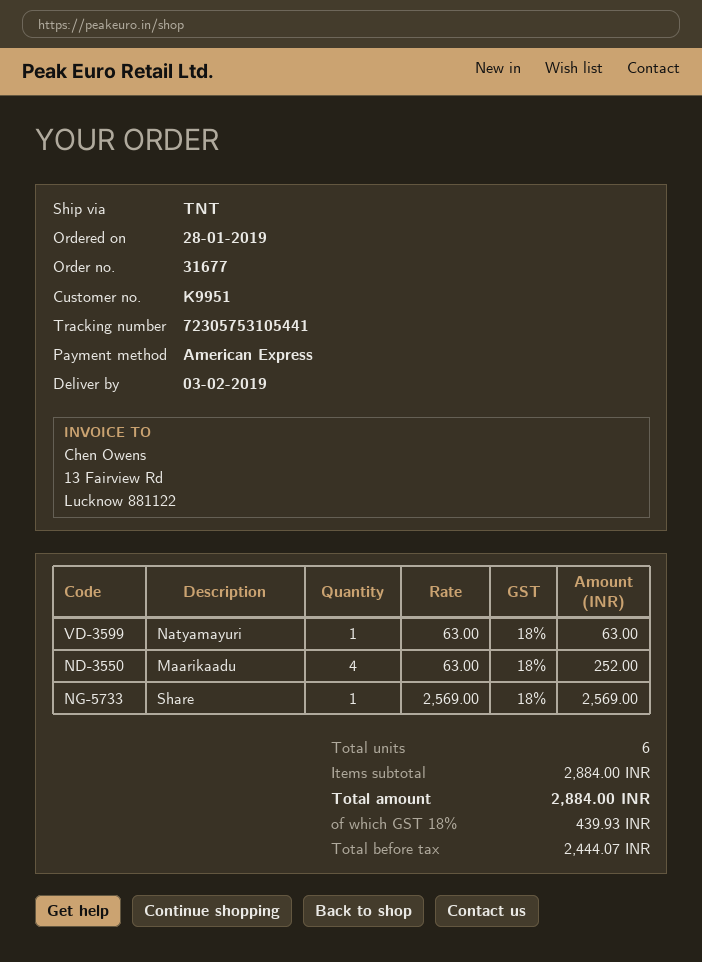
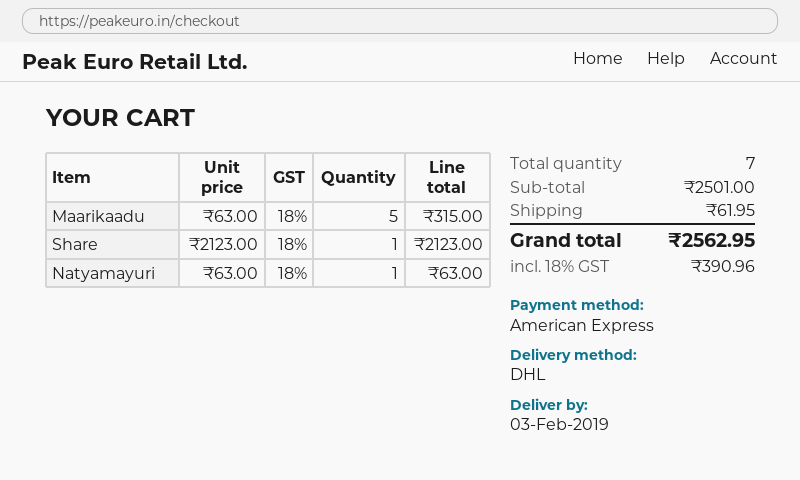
shipping method: TNT -> DHL
Maarikaadu: 4 x 63.00 = 252.00 -> 5 x 63.00 = 315.00
Share: 1 x 2569.00 = 2569.00 -> 1 x 2123.00 = 2123.00
total quantity: 6 -> 7
subtotal: 2884.00 -> 2501.00
shipping: none -> 61.95
tax: 18% = 439.93 -> 18% = 390.96
total: 2884.00 -> 2562.95

